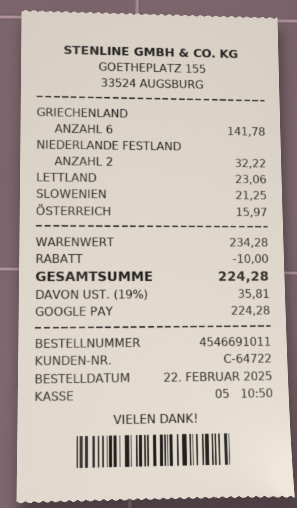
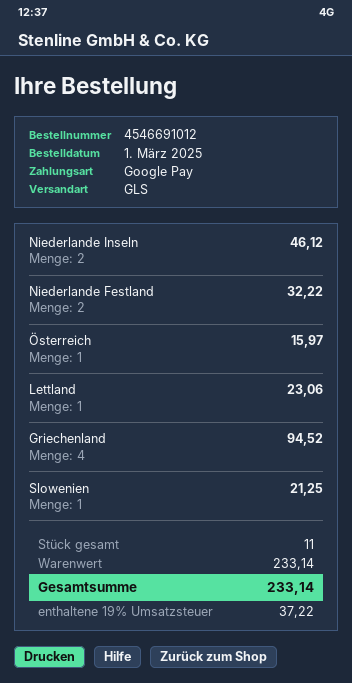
order number: 4546691011 -> 4546691012
order date: 2025-02-22 -> 2025-03-01
GRIECHENLAND: 6 for 141.78 -> 4 for 94.52
Niederlande Inseln: none -> 2 for 46.12
subtotal: 234.28 -> 233.14
discount: 10.00 -> none
tax: 19% = 35.81 -> 19% = 37.22
total: 224.28 -> 233.14

